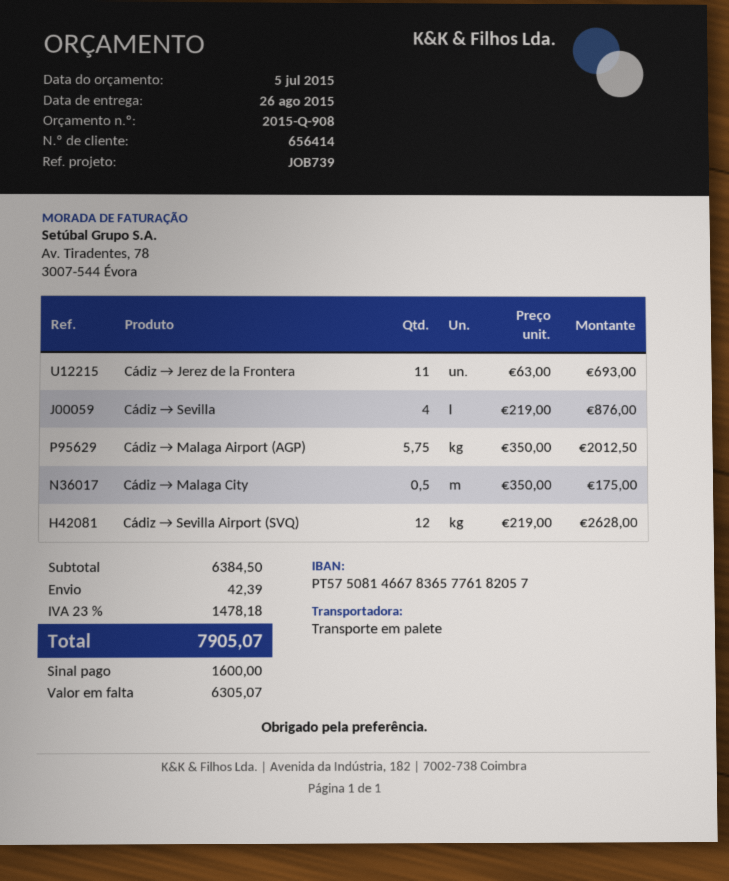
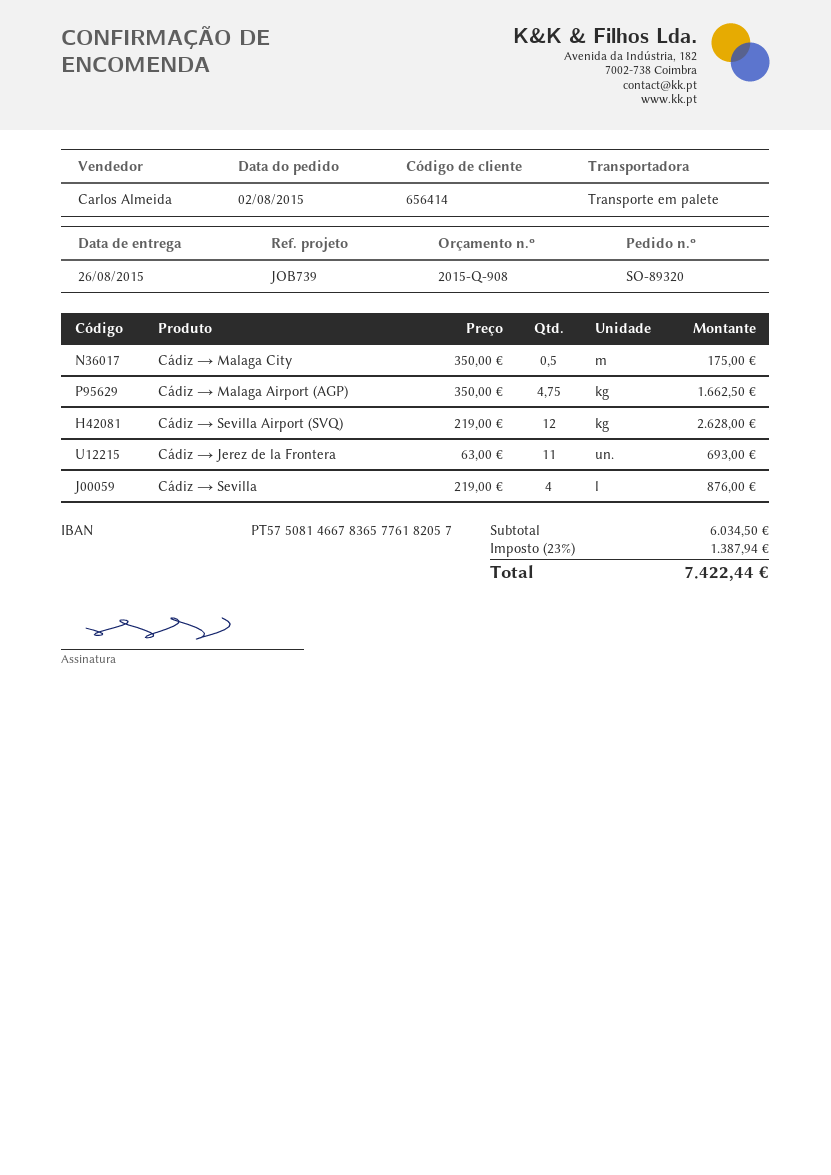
Cádiz → Malaga Airport (AGP): 5.75 x 350.00 = 2012.50 -> 4.75 x 350.00 = 1662.50
subtotal: 6384.50 -> 6034.50
shipping: 42.39 -> none
tax: 23% = 1478.18 -> 23% = 1387.94
total: 7905.07 -> 7422.44

